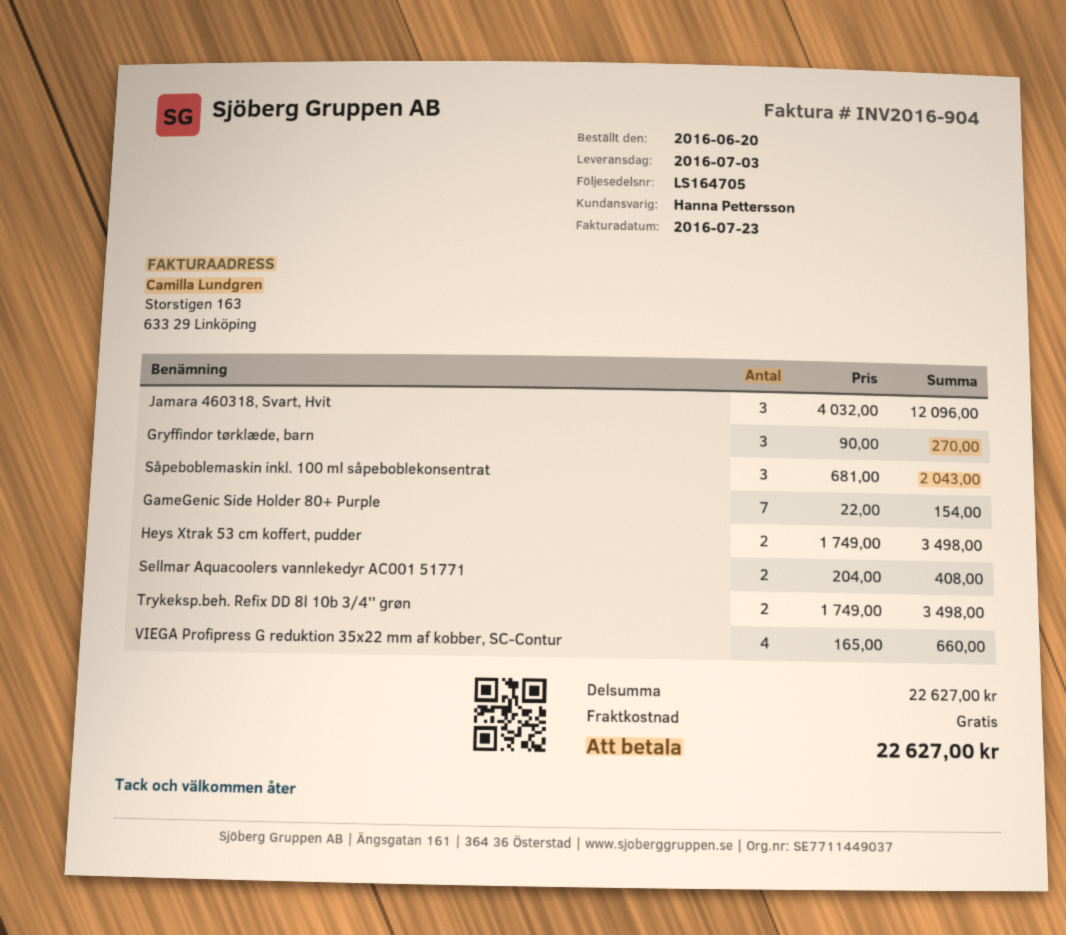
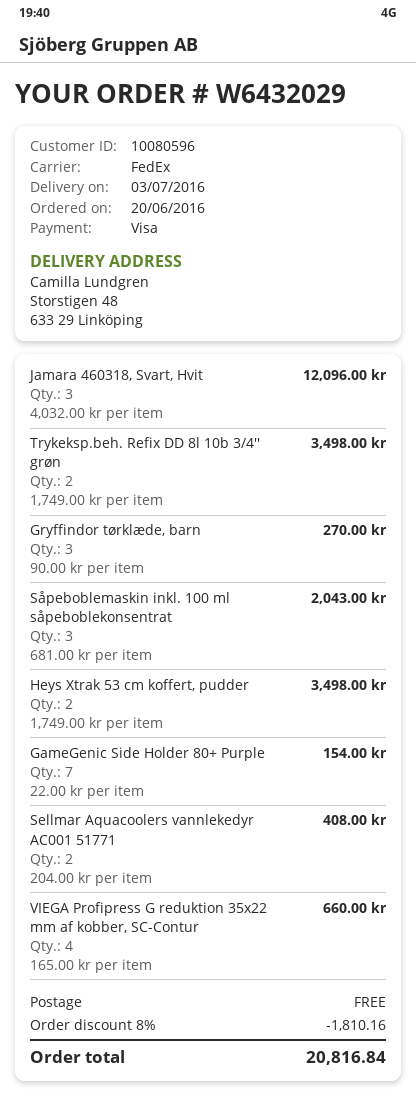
discount: none -> 8% = 1810.16
total: 22627.00 -> 20816.84

